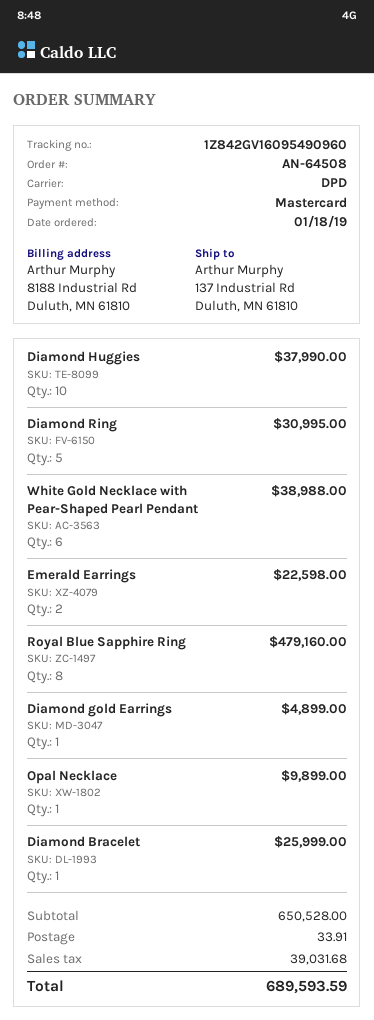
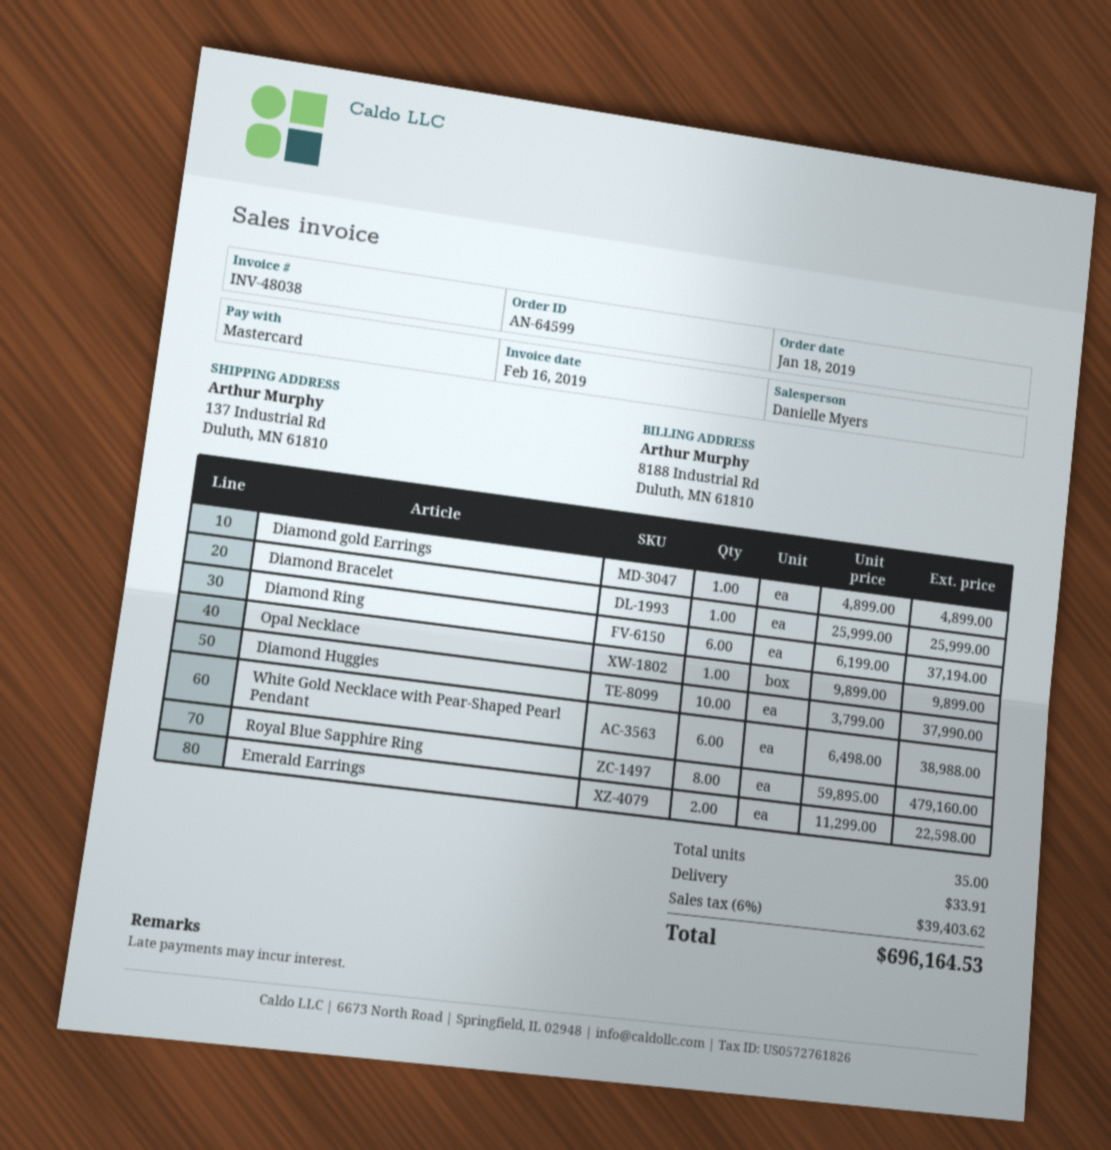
order number: AN-64508 -> AN-64599
Diamond Ring: 5 for 30995.00 -> 6 for 37194.00
tax: 39031.68 -> 39403.62
total: 689593.59 -> 696164.53

